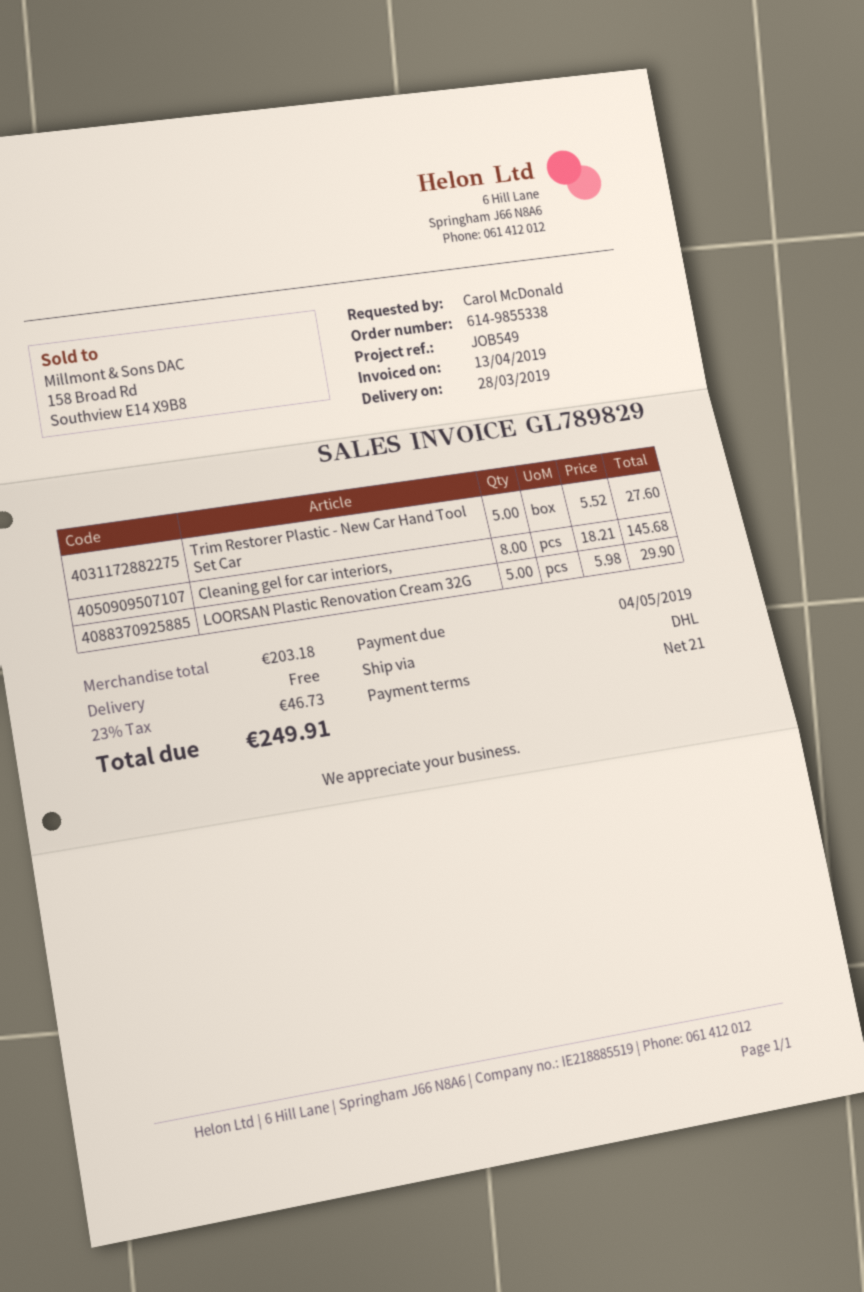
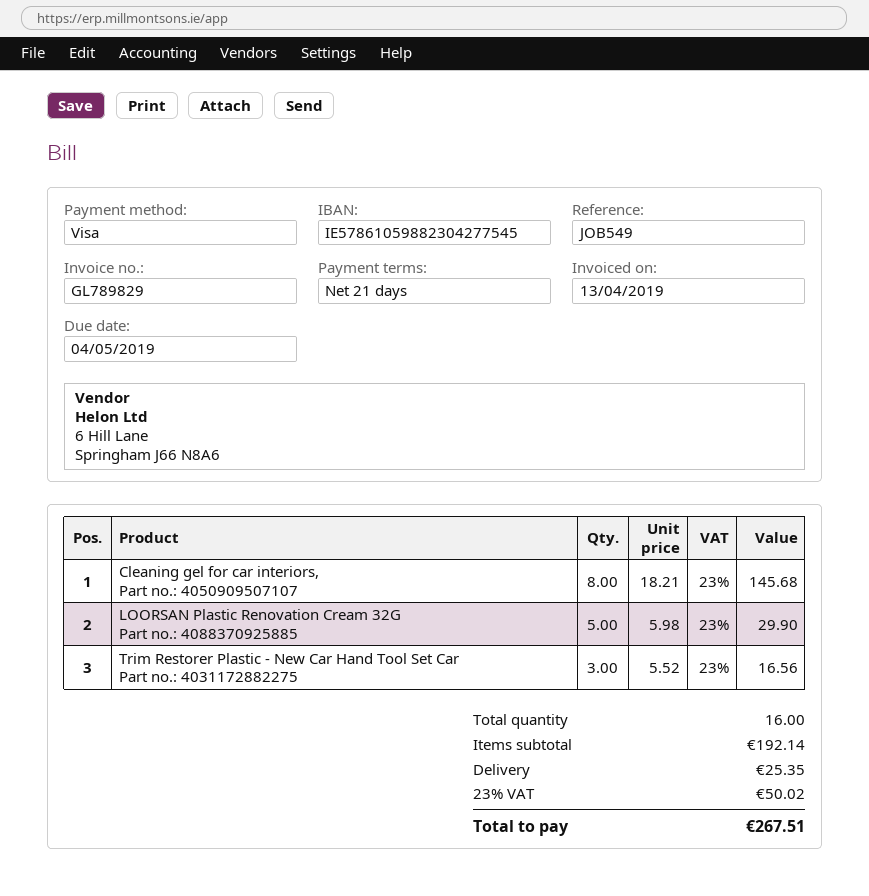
Trim Restorer Plastic - New Car Hand Tool Set Car: 5 x 5.52 = 27.60 -> 3 x 5.52 = 16.56
subtotal: 203.18 -> 192.14
shipping: 0.00 -> 25.35
tax: 23% = 46.73 -> 23% = 50.02
total: 249.91 -> 267.51

